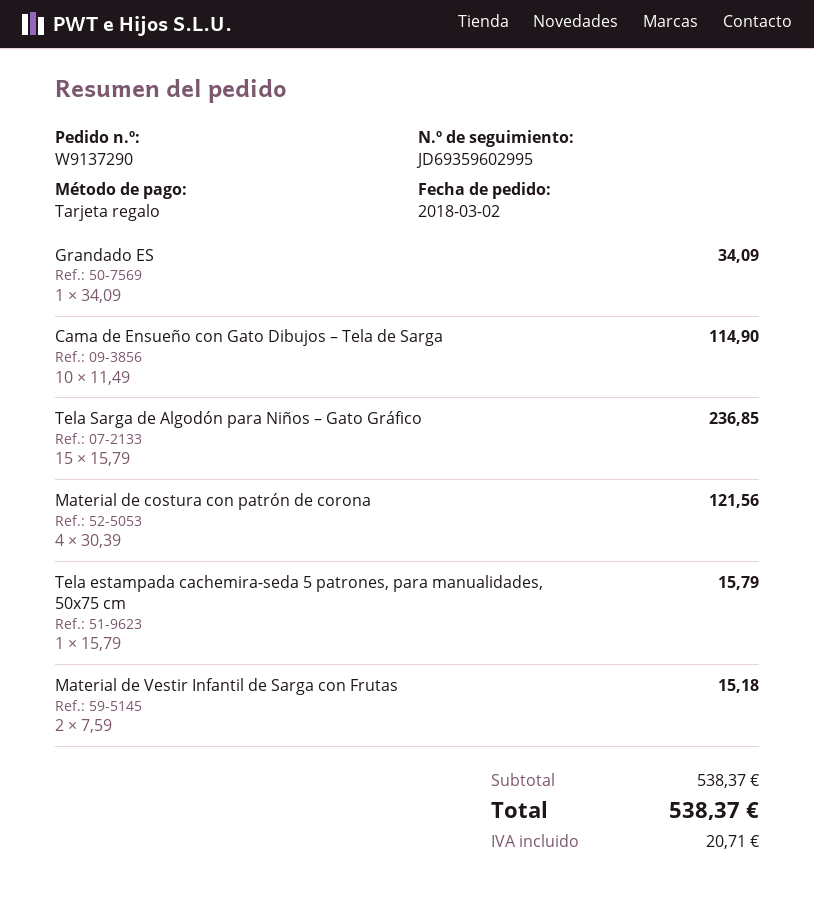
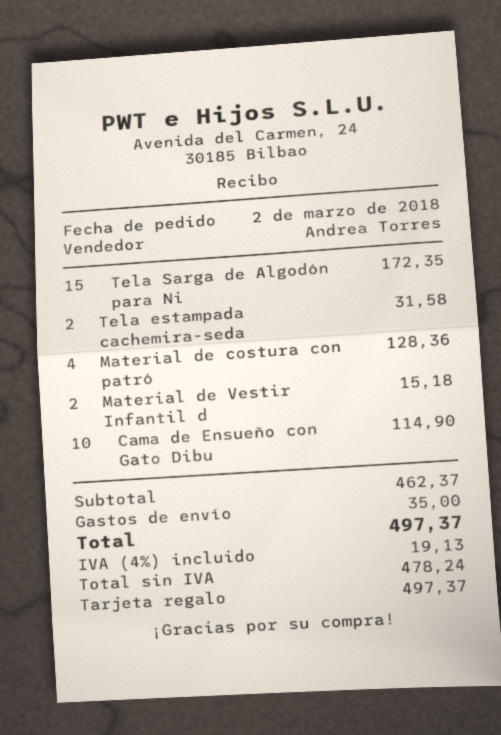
Grandado ES: 1 for 34.09 -> none
Tela Sarga de Algodón para Niños – Gato Gráfico: 15 for 236.85 -> 15 for 172.35
Material de costura con patrón de corona: 4 for 121.56 -> 4 for 128.36
Tela estampada cachemira-seda 5 patrones, para manualidades, 50x75 cm: 1 for 15.79 -> 2 for 31.58
subtotal: 538.37 -> 462.37
shipping: none -> 35.00
tax: 20.71 -> 19.13
total: 538.37 -> 497.37

